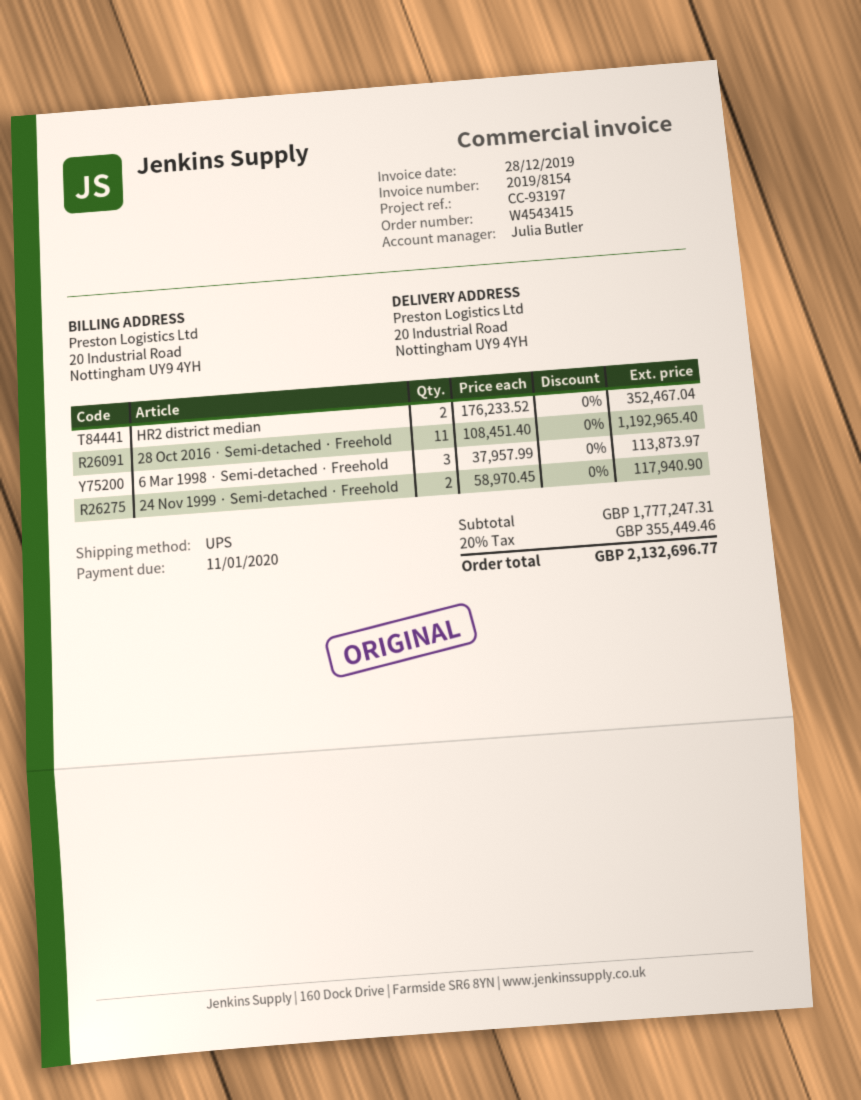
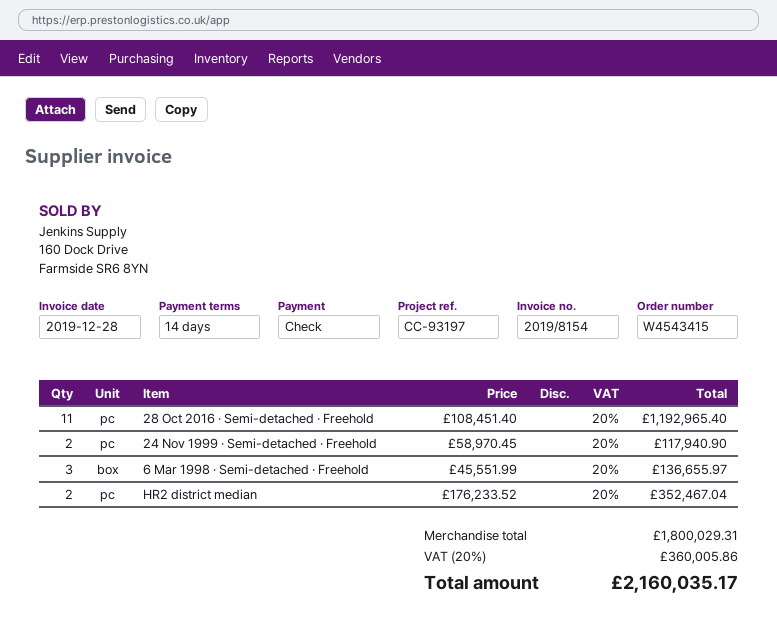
6 Mar 1998 · Semi-detached · Freehold: 3 x 37957.99 = 113873.97 -> 3 x 45551.99 = 136655.97
subtotal: 1777247.31 -> 1800029.31
tax: 20% = 355449.46 -> 20% = 360005.86
total: 2132696.77 -> 2160035.17

